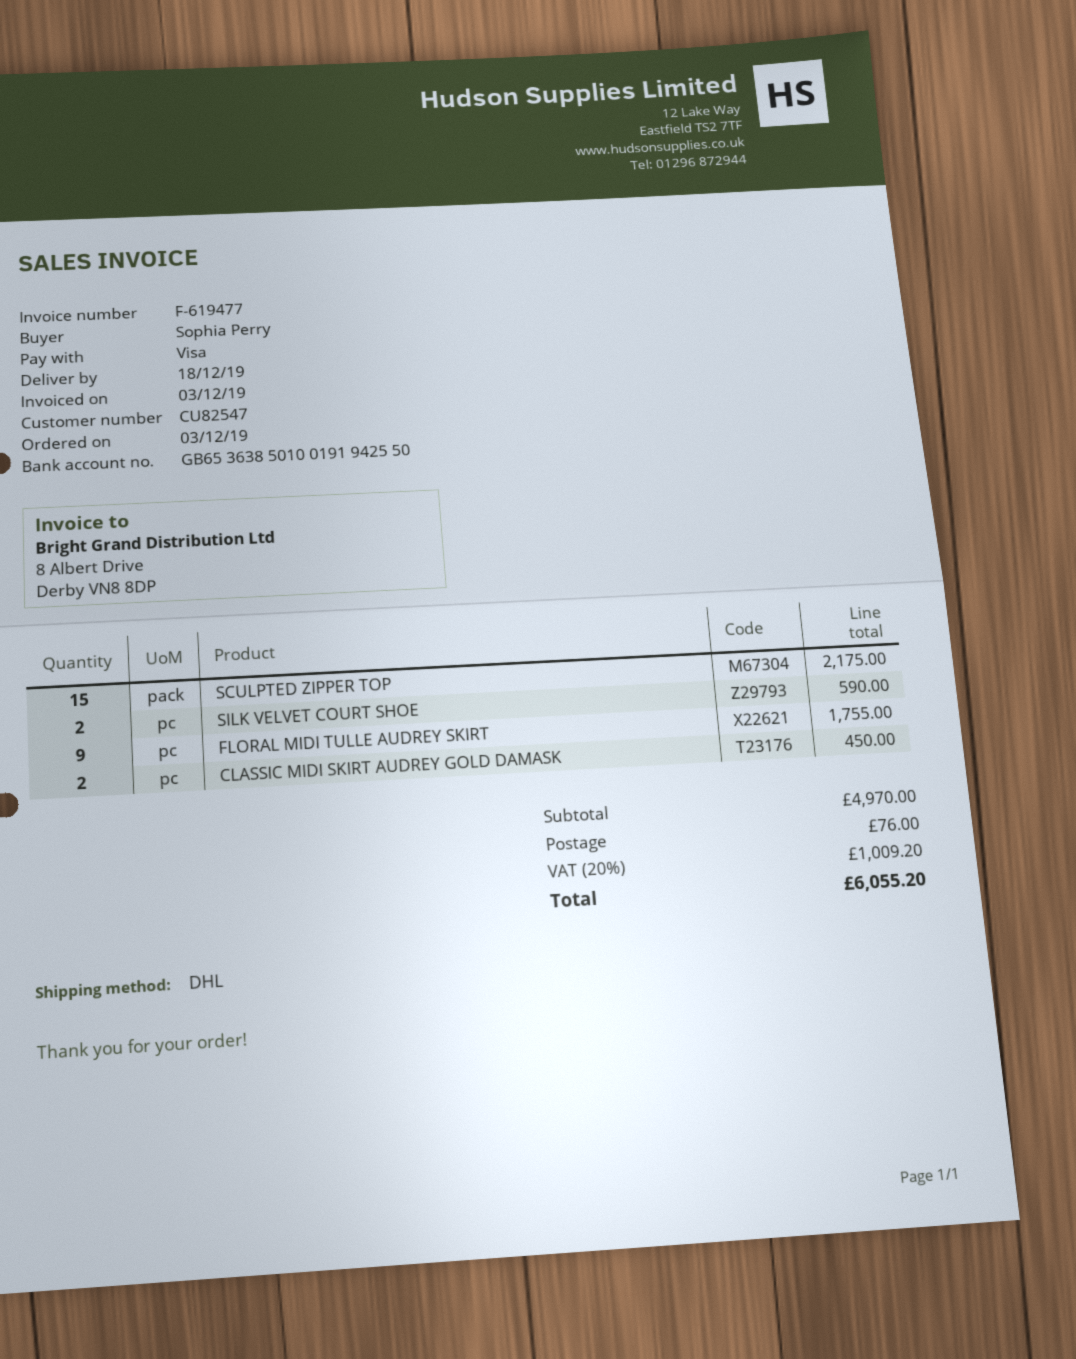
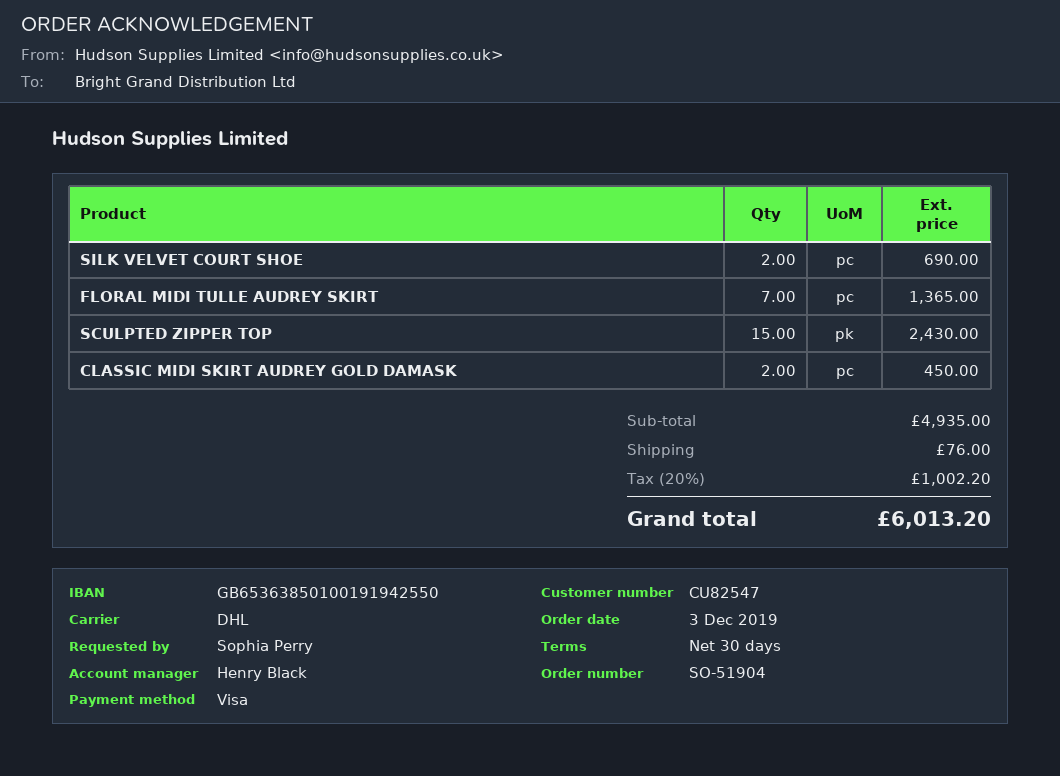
SCULPTED ZIPPER TOP: 15 for 2175.00 -> 15 for 2430.00
SILK VELVET COURT SHOE: 2 for 590.00 -> 2 for 690.00
FLORAL MIDI TULLE AUDREY SKIRT: 9 for 1755.00 -> 7 for 1365.00
subtotal: 4970.00 -> 4935.00
tax: 20% = 1009.20 -> 20% = 1002.20
total: 6055.20 -> 6013.20

